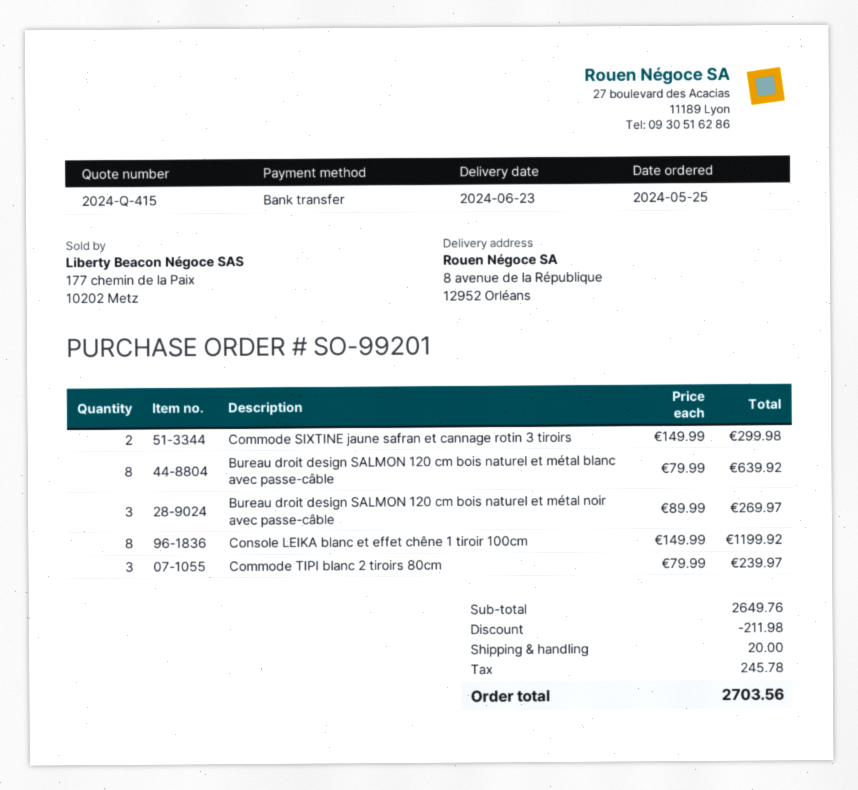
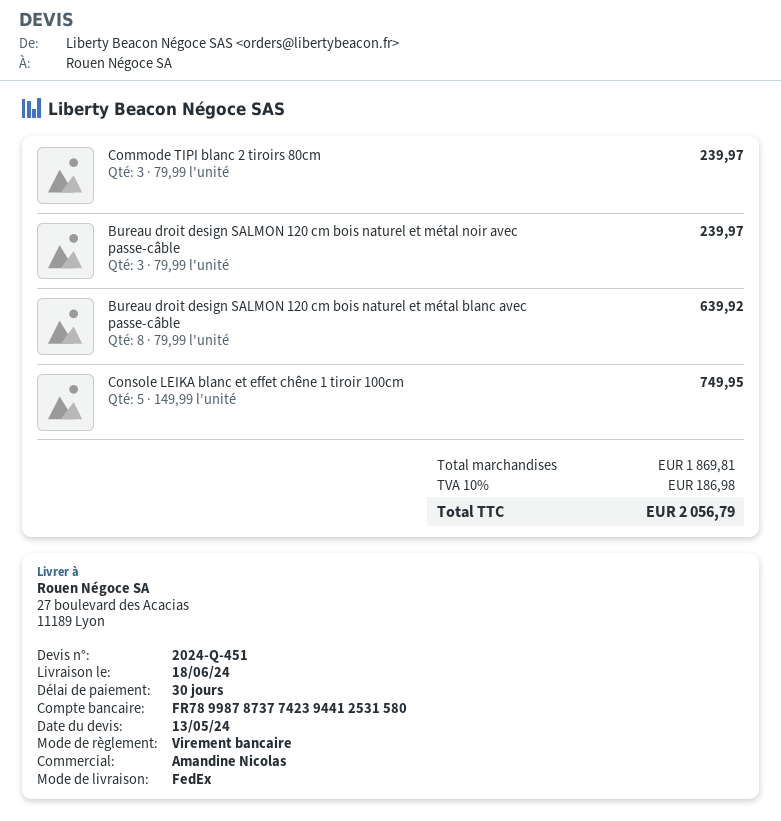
quote number: 2024-Q-415 -> 2024-Q-451
delivery date: 2024-06-23 -> 2024-06-18
ship to: 8 avenue de la République, 12952 Orléans -> 27 boulevard des Acacias, 11189 Lyon
Commode SIXTINE jaune safran et cannage rotin 3 tiroirs: 2 x 149.99 = 299.98 -> none
Bureau droit design SALMON 120 cm bois naturel et métal noir avec passe-câble: 3 x 89.99 = 269.97 -> 3 x 79.99 = 239.97
Console LEIKA blanc et effet chêne 1 tiroir 100cm: 8 x 149.99 = 1199.92 -> 5 x 149.99 = 749.95
subtotal: 2649.76 -> 1869.81
discount: 211.98 -> none
shipping: 20.00 -> none
tax: 245.78 -> 186.98
total: 2703.56 -> 2056.79

